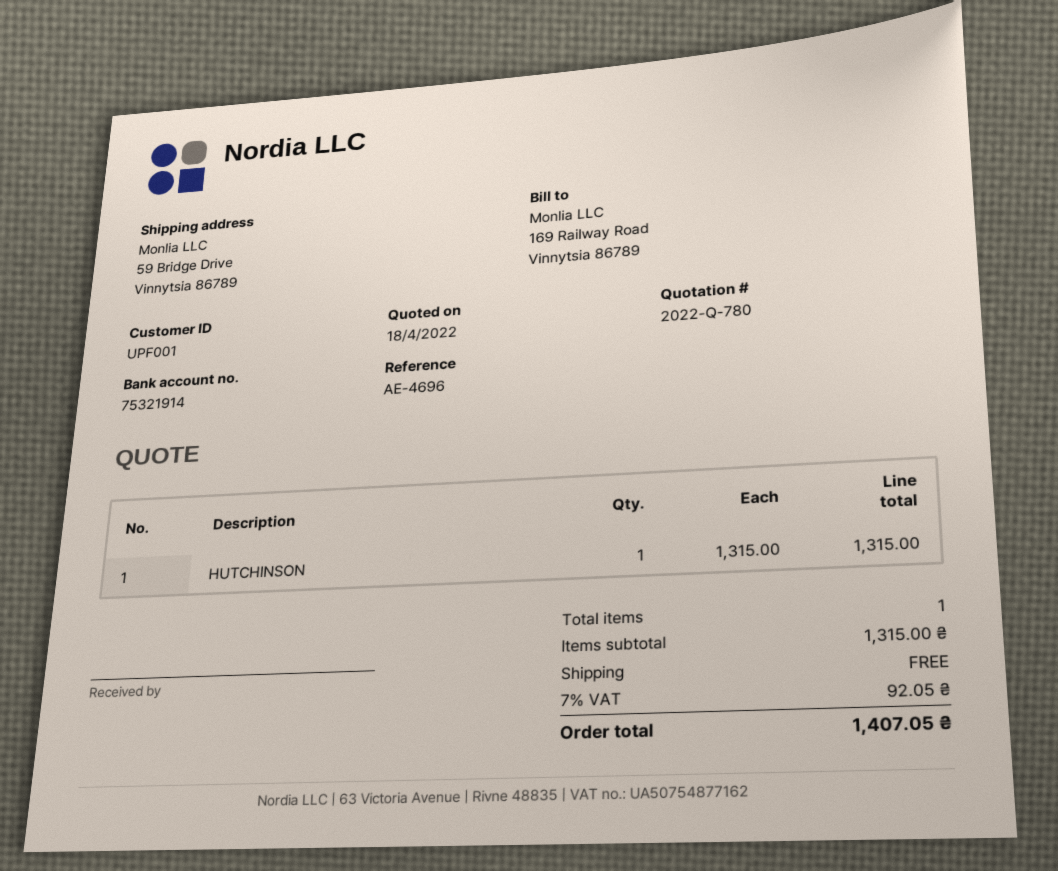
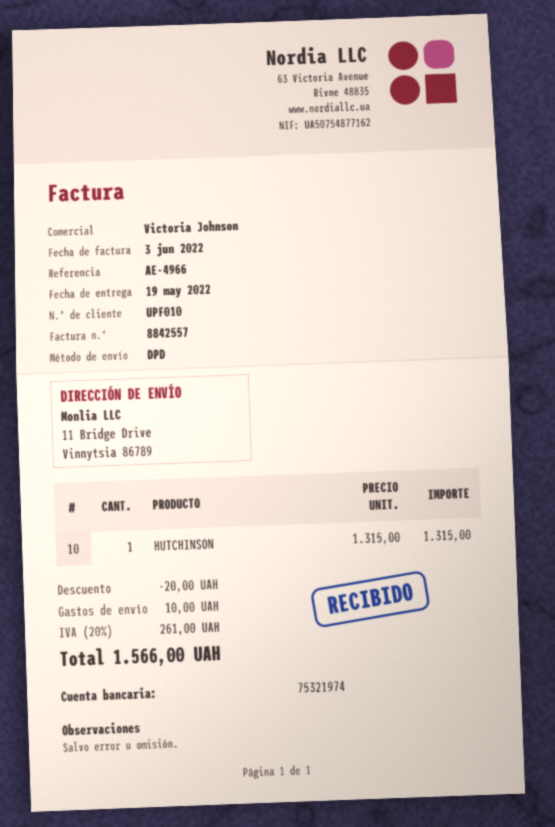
customer number: UPF001 -> UPF010
reference: AE-4696 -> AE-4966
bank account: 75321914 -> 75321974
ship to: 59 Bridge Drive, Vinnytsia 86789 -> 11 Bridge Drive, Vinnytsia 86789
discount: none -> 20.00
shipping: 0.00 -> 10.00
tax: 7% = 92.05 -> 20% = 261.00
total: 1407.05 -> 1566.00

